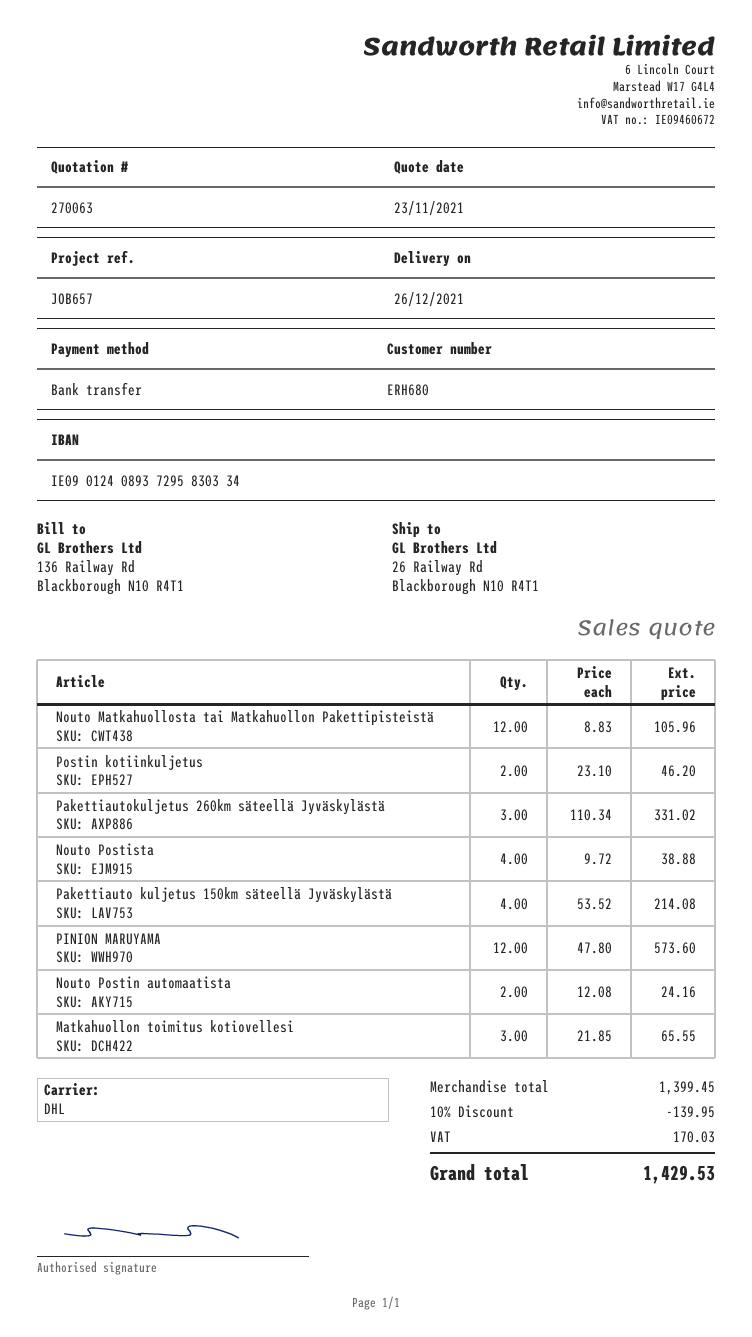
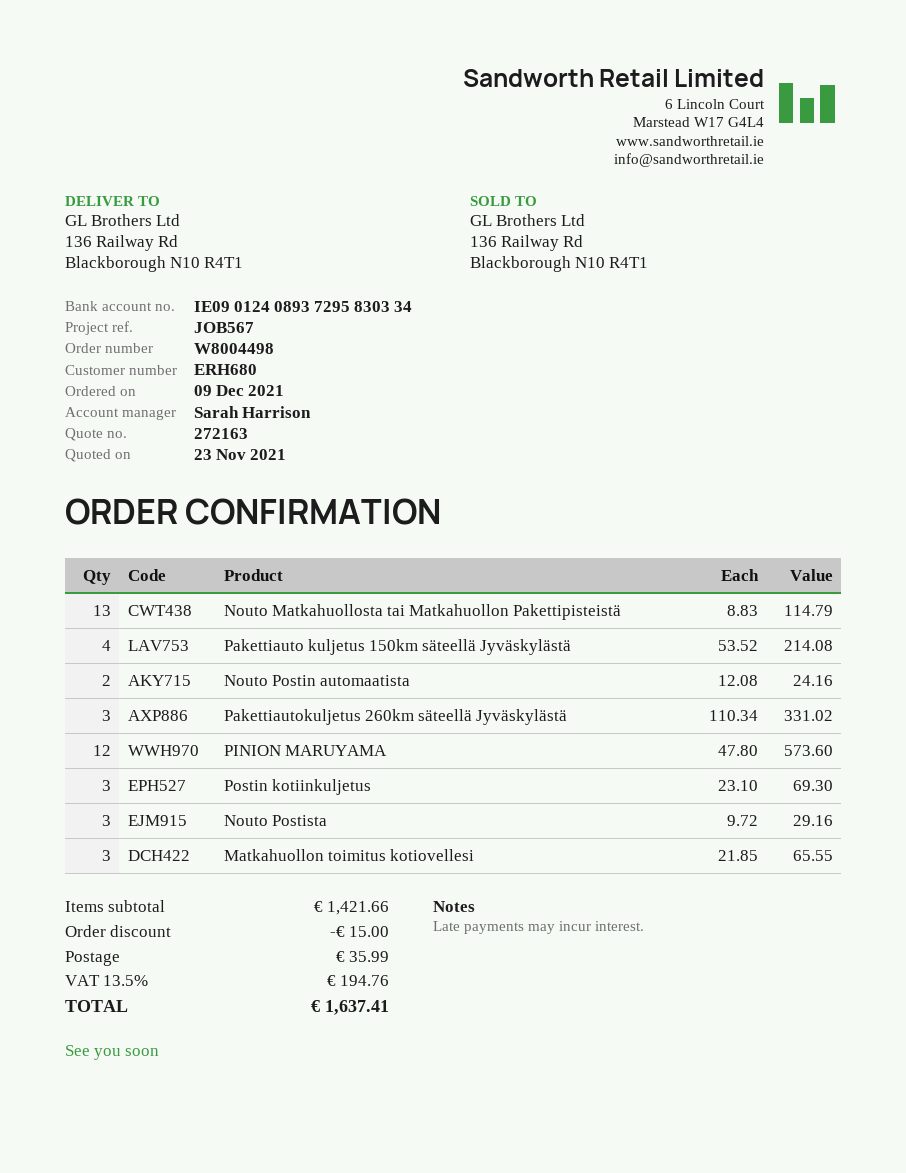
quote number: 270063 -> 272163
reference: JOB657 -> JOB567
ship to: 26 Railway Rd, Blackborough N10 R4T1 -> 136 Railway Rd, Blackborough N10 R4T1
Nouto Matkahuollosta tai Matkahuollon Pakettipisteistä: 12 x 8.83 = 105.96 -> 13 x 8.83 = 114.79
Postin kotiinkuljetus: 2 x 23.10 = 46.20 -> 3 x 23.10 = 69.30
Nouto Postista: 4 x 9.72 = 38.88 -> 3 x 9.72 = 29.16
subtotal: 1399.45 -> 1421.66
discount: 139.95 -> 15.00
shipping: none -> 35.99
tax: 170.03 -> 194.76
total: 1429.53 -> 1637.41

